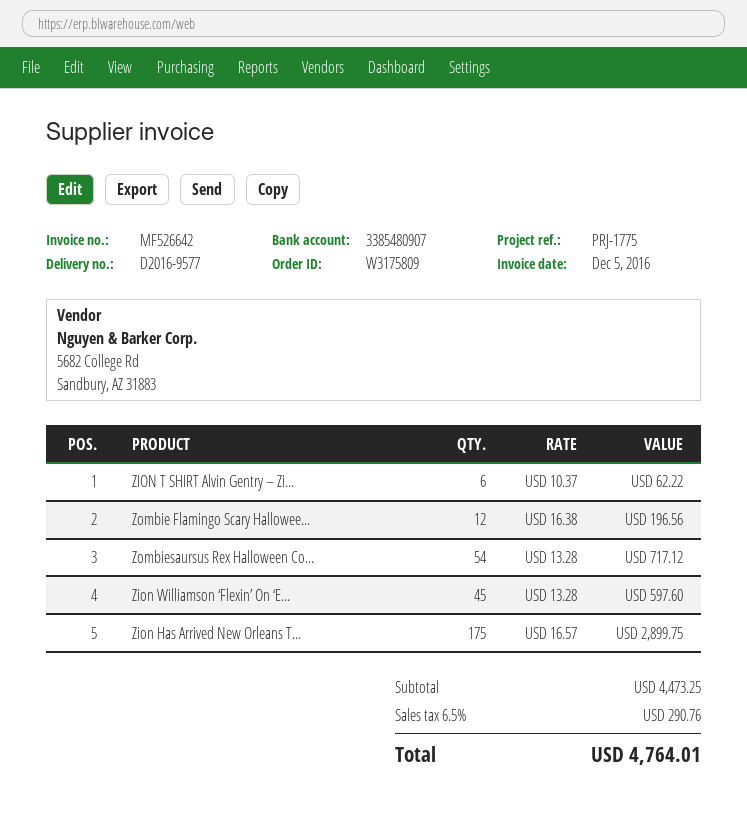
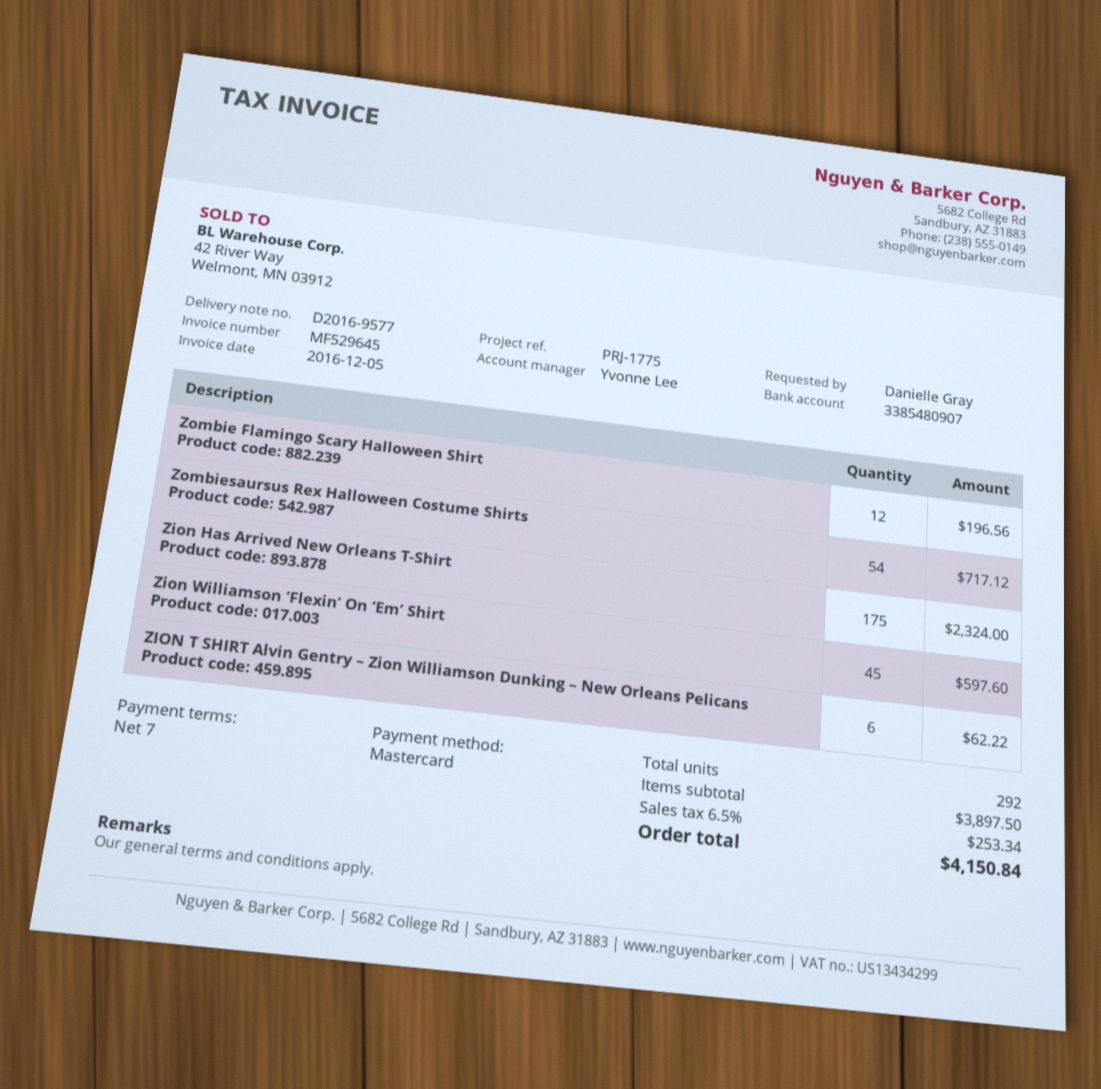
invoice number: MF526642 -> MF529645
Zion Has Arrived New Orleans T...: 175 for 2899.75 -> 175 for 2324.00
subtotal: 4473.25 -> 3897.50
tax: 6.5% = 290.76 -> 6.5% = 253.34
total: 4764.01 -> 4150.84

